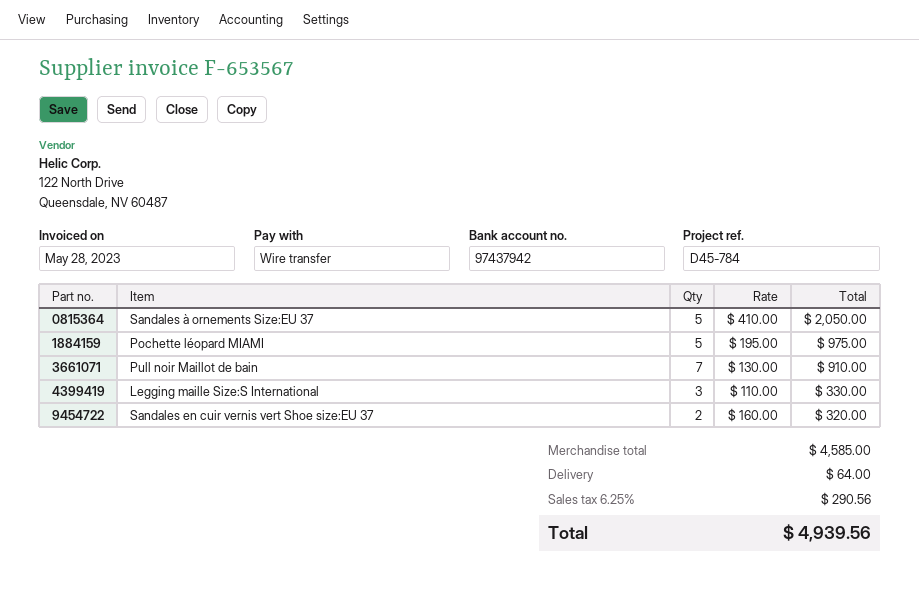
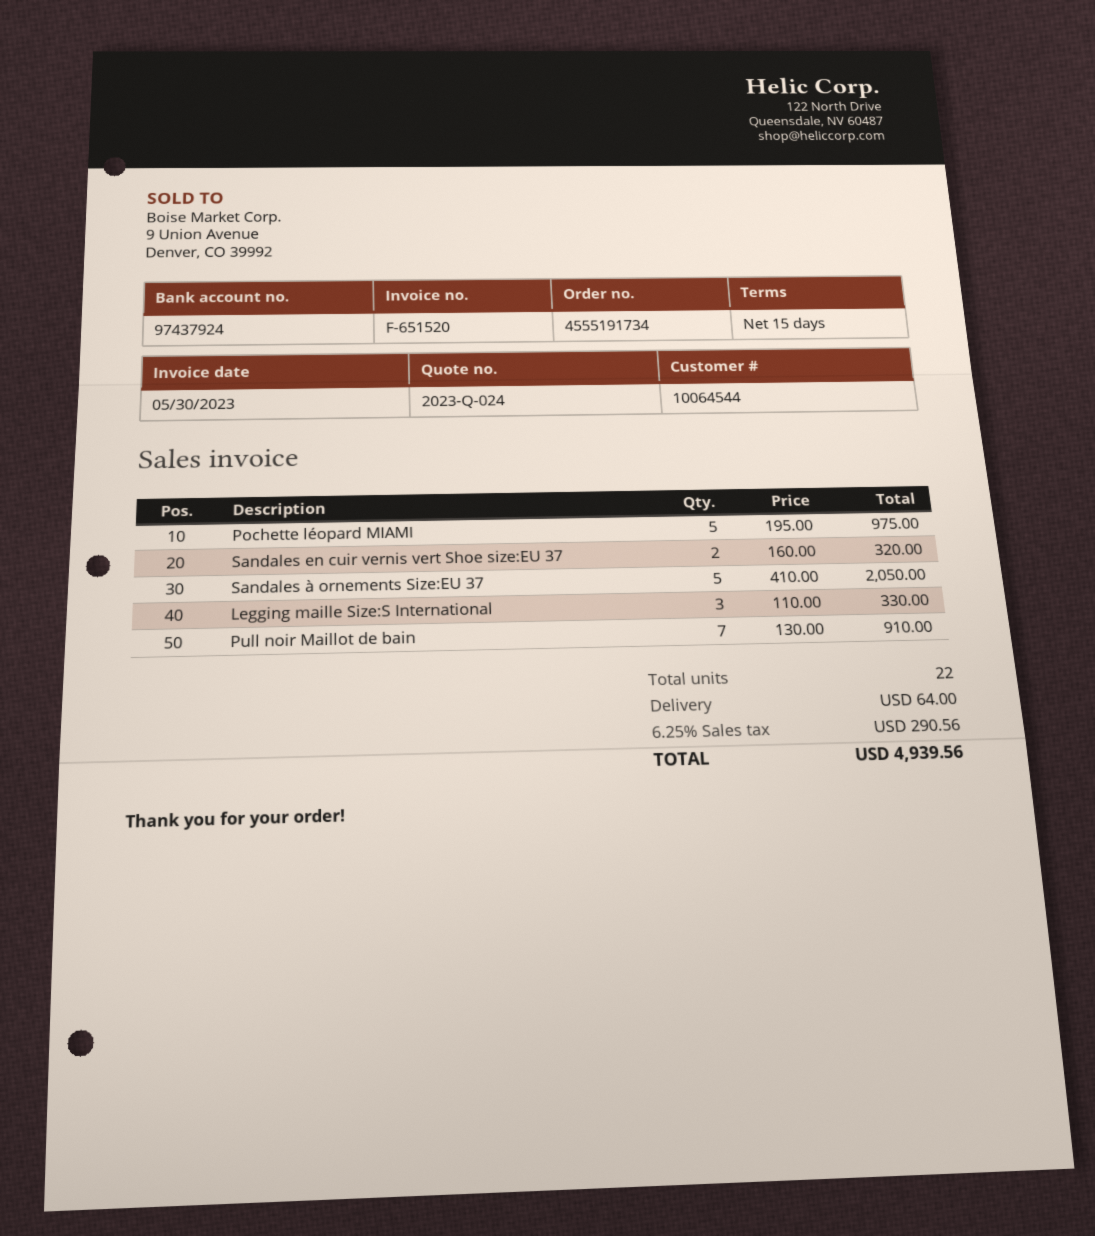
invoice number: F-653567 -> F-651520
invoice date: 2023-05-28 -> 2023-05-30
bank account: 97437942 -> 97437924

